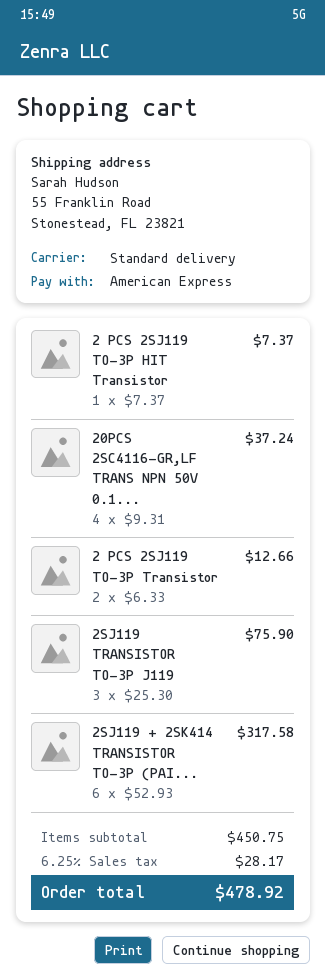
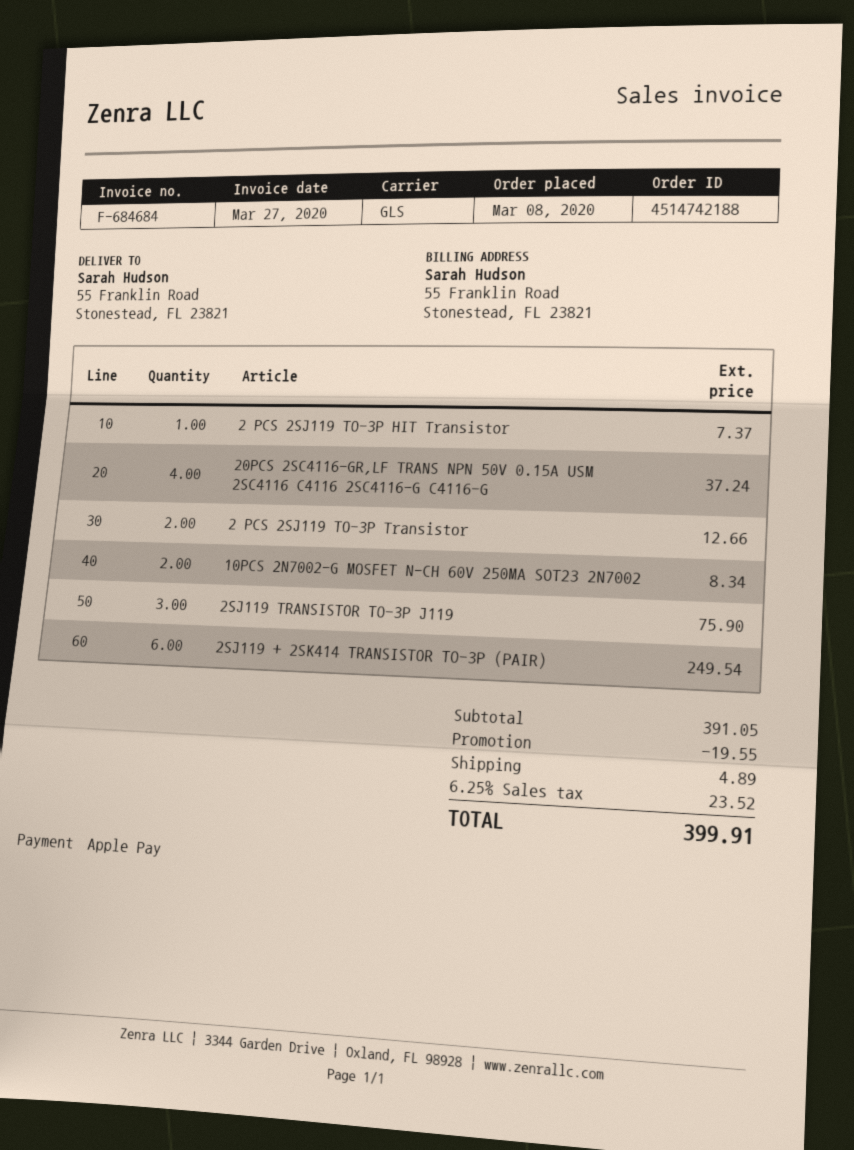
payment method: American Express -> Apple Pay
shipping method: standard -> GLS
2SJ119 + 2SK414 TRANSISTOR TO-3P (PAI...: 6 for 317.58 -> 6 for 249.54
10PCS 2N7002-G MOSFET N-CH 60V 250MA SOT23 2N7002: none -> 2 for 8.34
subtotal: 450.75 -> 391.05
discount: none -> 19.55
shipping: none -> 4.89
tax: 6.25% = 28.17 -> 6.25% = 23.52
total: 478.92 -> 399.91

